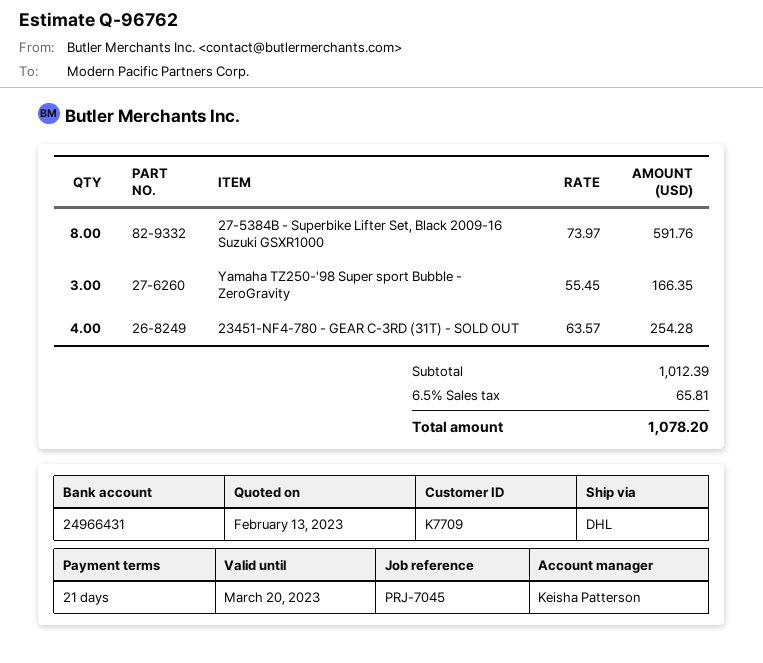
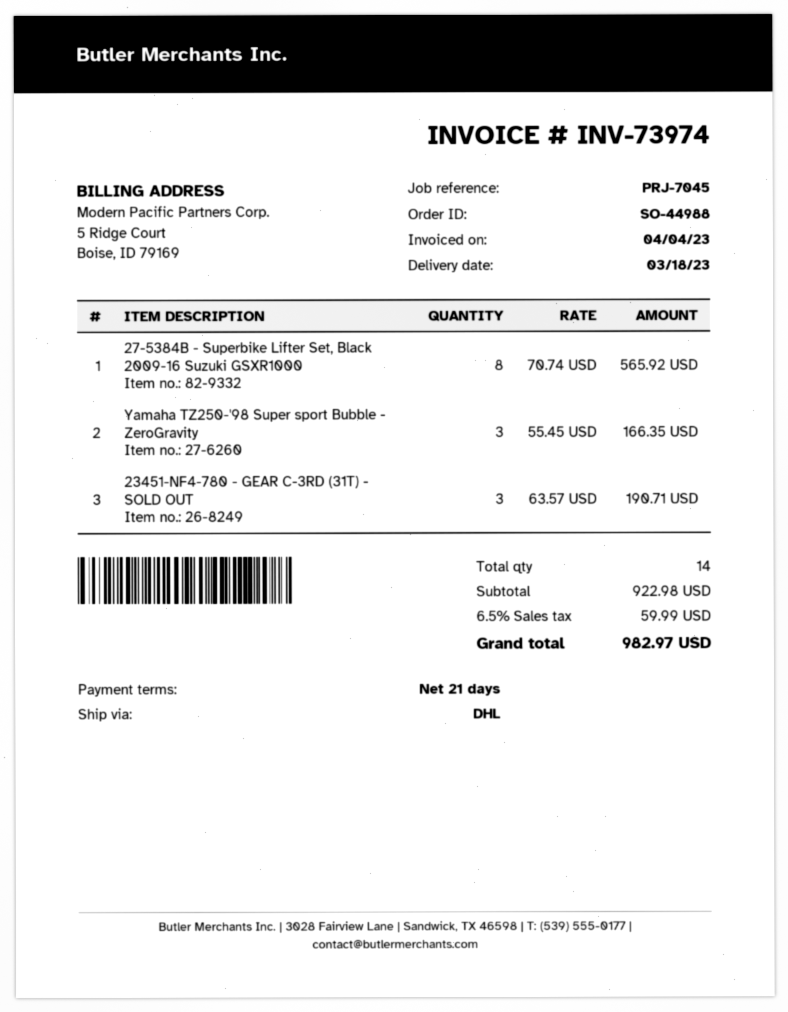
27-5384B - Superbike Lifter Set, Black 2009-16 Suzuki GSXR1000: 8 x 73.97 = 591.76 -> 8 x 70.74 = 565.92
23451-NF4-780 - GEAR C-3RD (31T) - SOLD OUT: 4 x 63.57 = 254.28 -> 3 x 63.57 = 190.71
subtotal: 1012.39 -> 922.98
tax: 6.5% = 65.81 -> 6.5% = 59.99
total: 1078.20 -> 982.97

